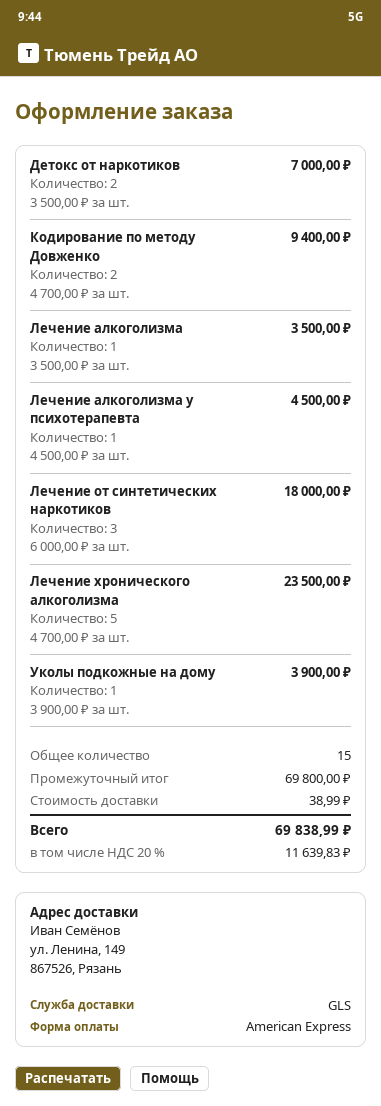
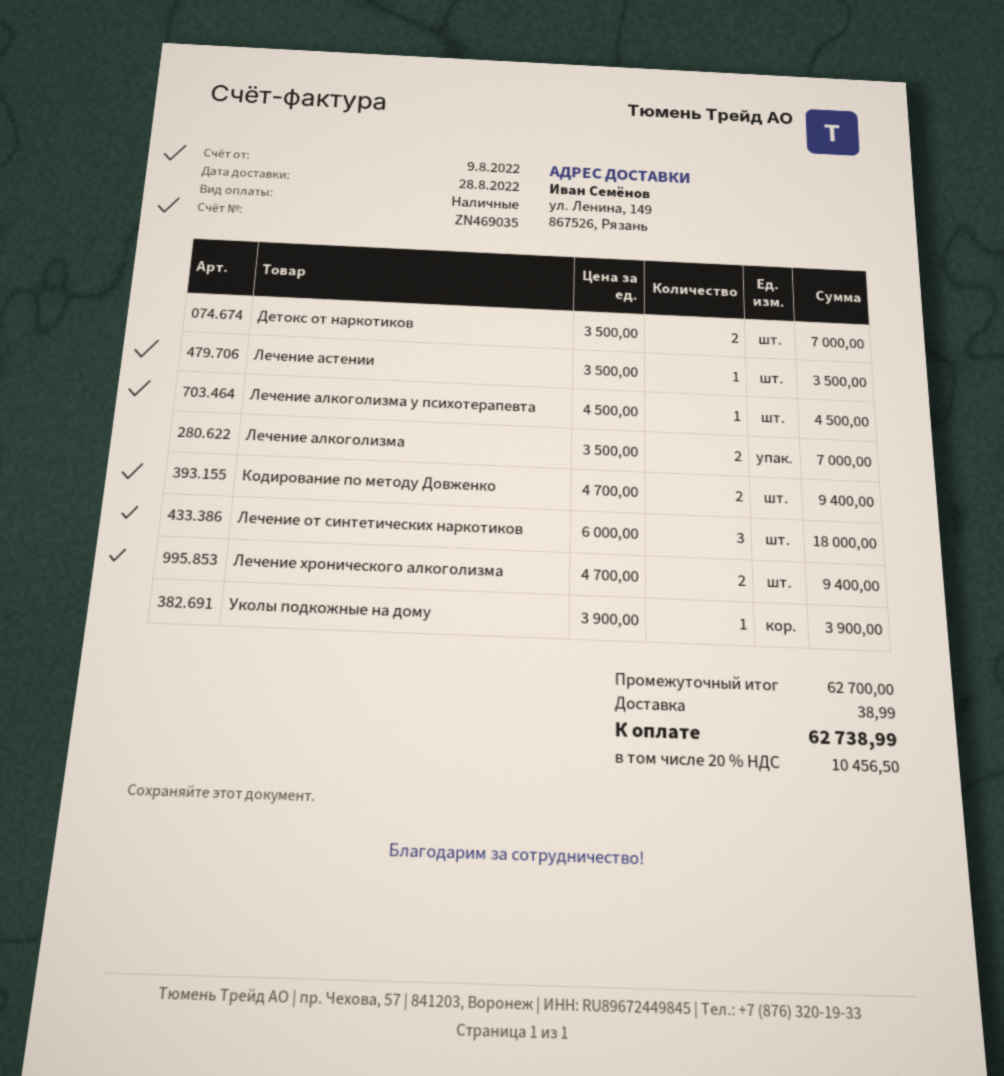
payment method: American Express -> cash
Лечение алкоголизма: 1 x 3500.00 = 3500.00 -> 2 x 3500.00 = 7000.00
Лечение хронического алкоголизма: 5 x 4700.00 = 23500.00 -> 2 x 4700.00 = 9400.00
Лечение астении: none -> 1 x 3500.00 = 3500.00
subtotal: 69800.00 -> 62700.00
tax: 20% = 11639.83 -> 20% = 10456.50
total: 69838.99 -> 62738.99

